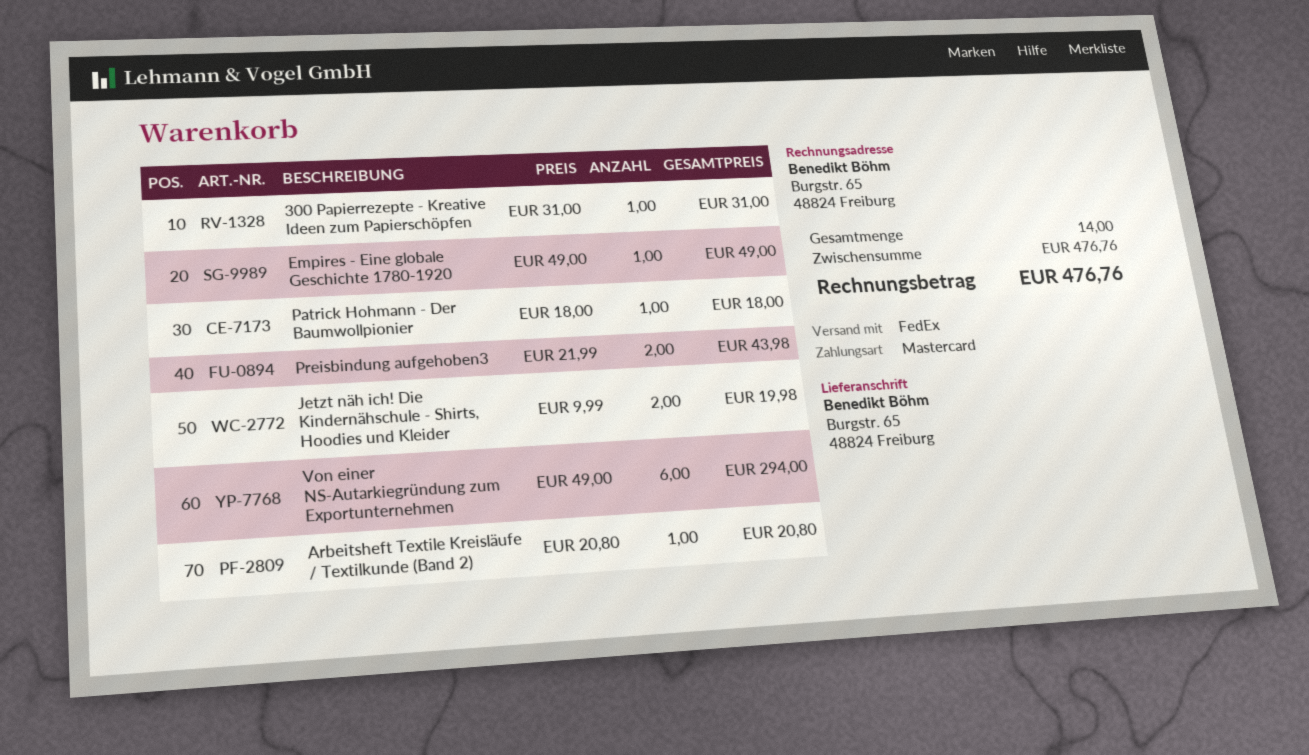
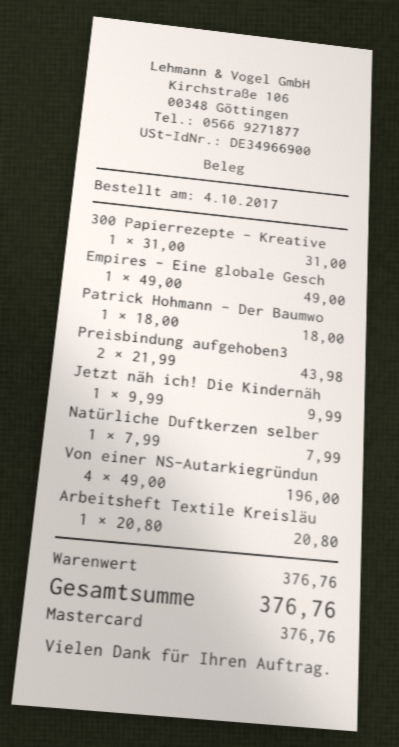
Jetzt näh ich! Die Kindernähschule - Shirts, Hoodies und Kleider: 2 x 9.99 = 19.98 -> 1 x 9.99 = 9.99
Von einer NS-Autarkiegründung zum Exportunternehmen: 6 x 49.00 = 294.00 -> 4 x 49.00 = 196.00
Natürliche Duftkerzen selber: none -> 1 x 7.99 = 7.99
subtotal: 476.76 -> 376.76
total: 476.76 -> 376.76

